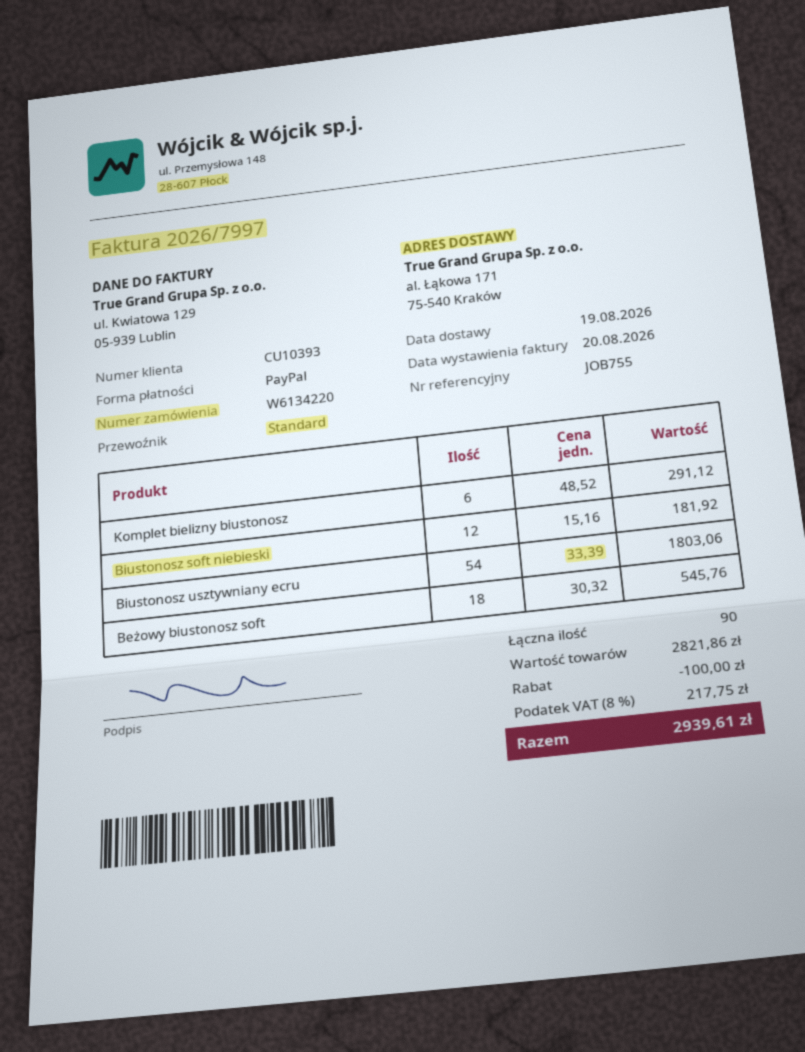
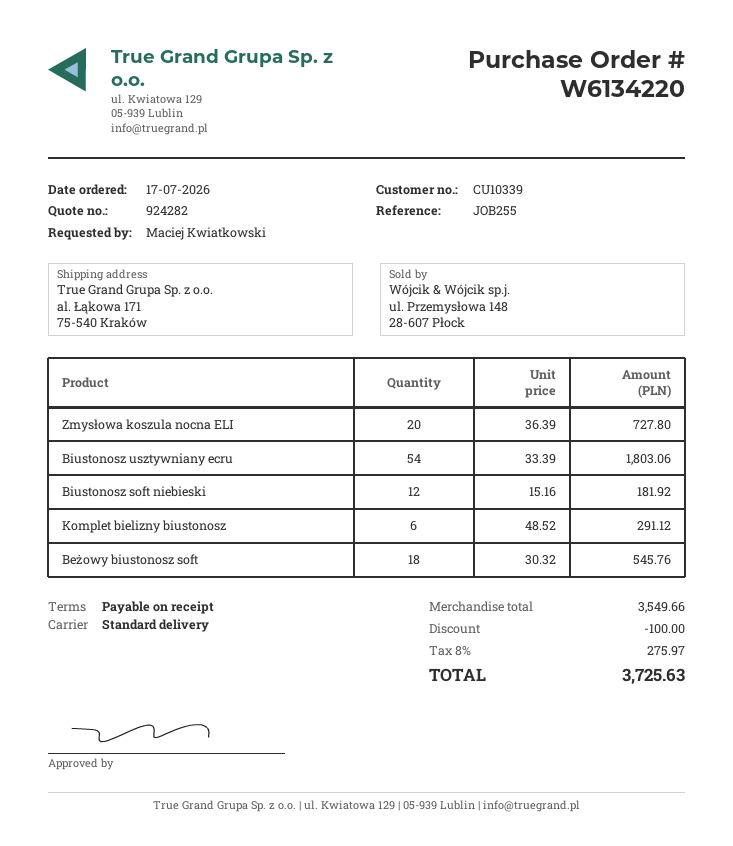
customer number: CU10393 -> CU10339
reference: JOB755 -> JOB255
Zmysłowa koszula nocna ELI: none -> 20 x 36.39 = 727.80
subtotal: 2821.86 -> 3549.66
tax: 8% = 217.75 -> 8% = 275.97
total: 2939.61 -> 3725.63

